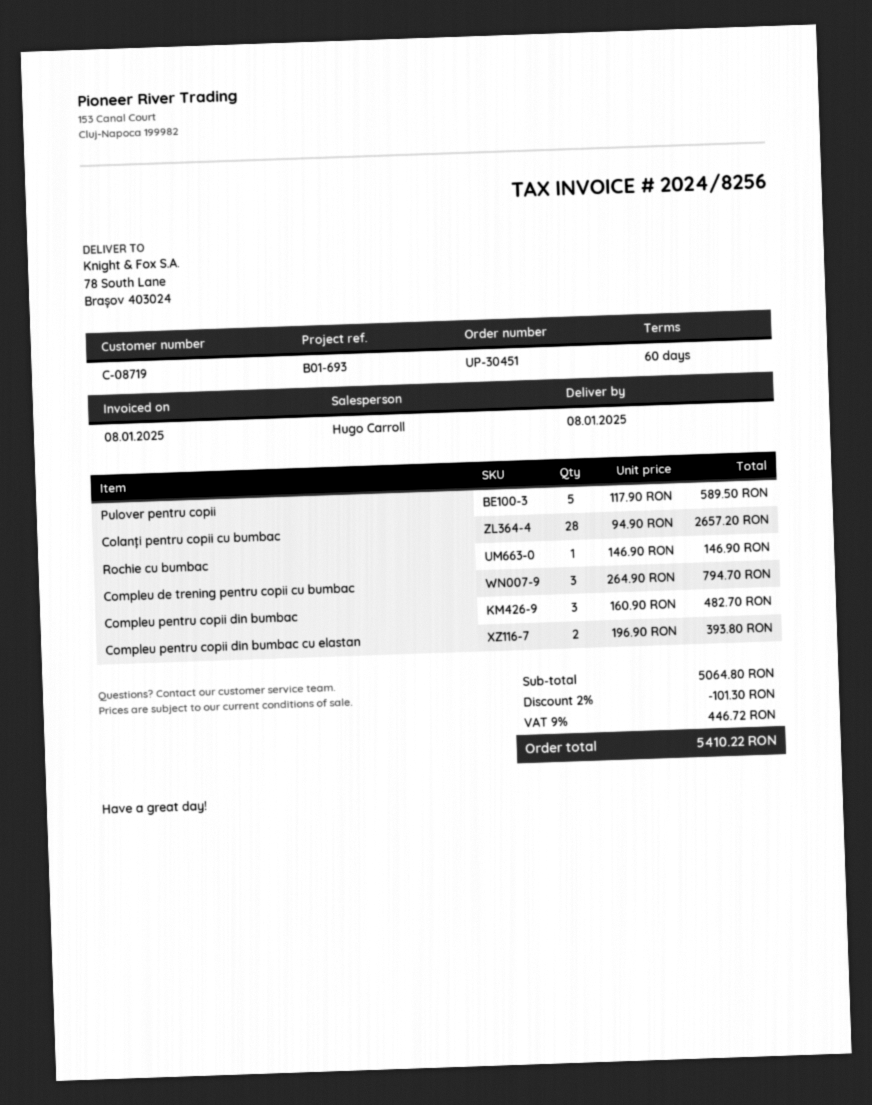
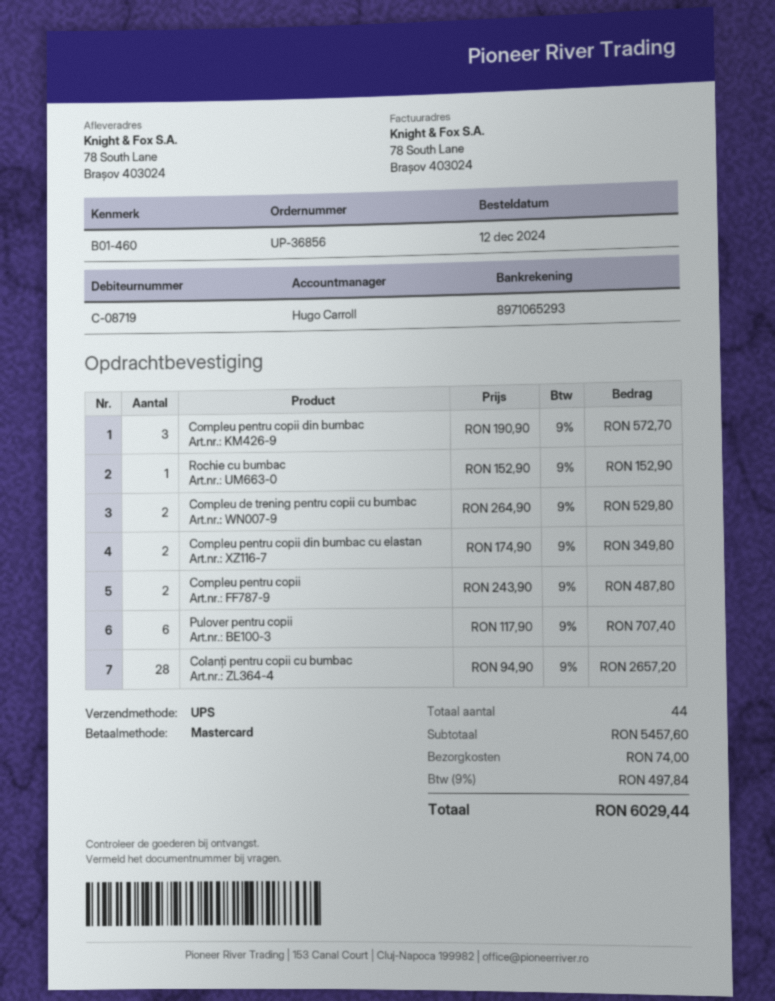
order number: UP-30451 -> UP-36856
reference: B01-693 -> B01-460
Pulover pentru copii: 5 x 117.90 = 589.50 -> 6 x 117.90 = 707.40
Rochie cu bumbac: 1 x 146.90 = 146.90 -> 1 x 152.90 = 152.90
Compleu de trening pentru copii cu bumbac: 3 x 264.90 = 794.70 -> 2 x 264.90 = 529.80
Compleu pentru copii din bumbac: 3 x 160.90 = 482.70 -> 3 x 190.90 = 572.70
Compleu pentru copii din bumbac cu elastan: 2 x 196.90 = 393.80 -> 2 x 174.90 = 349.80
Compleu pentru copii: none -> 2 x 243.90 = 487.80
subtotal: 5064.80 -> 5457.60
discount: 2% = 101.30 -> none
shipping: none -> 74.00
tax: 9% = 446.72 -> 9% = 497.84
total: 5410.22 -> 6029.44

